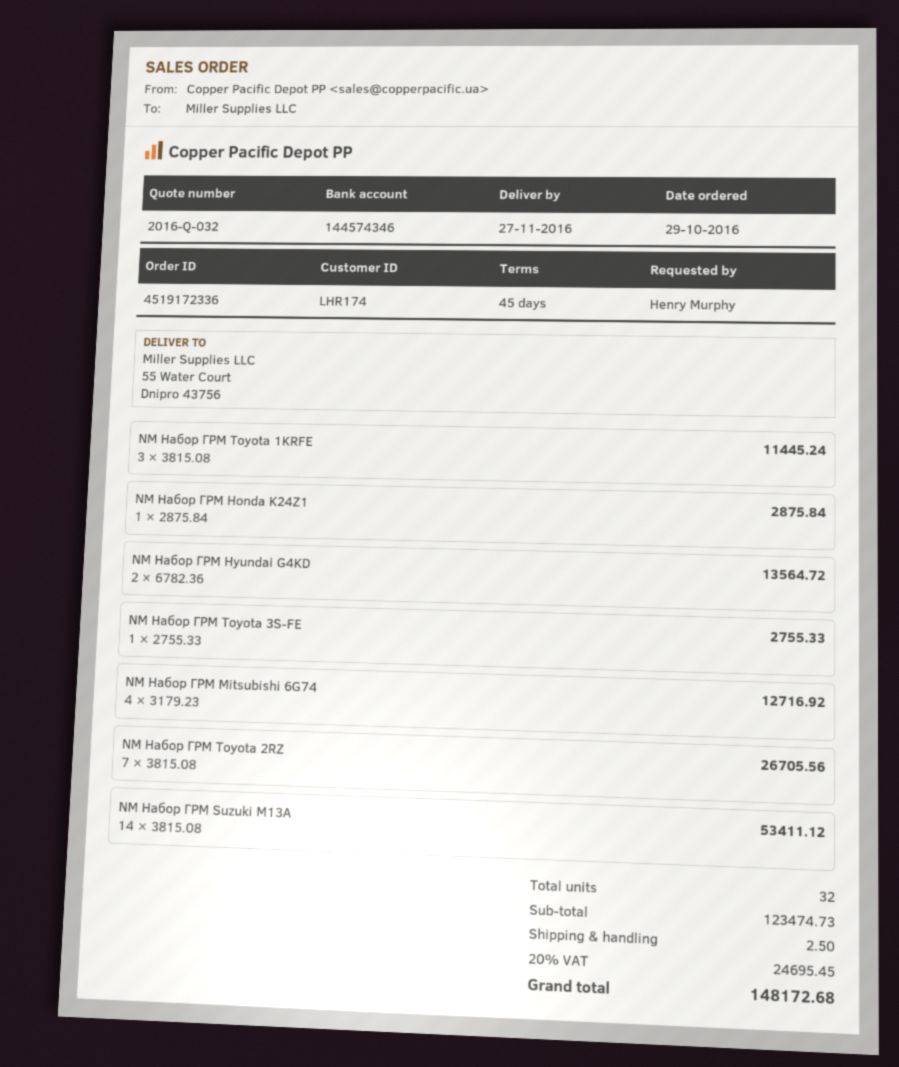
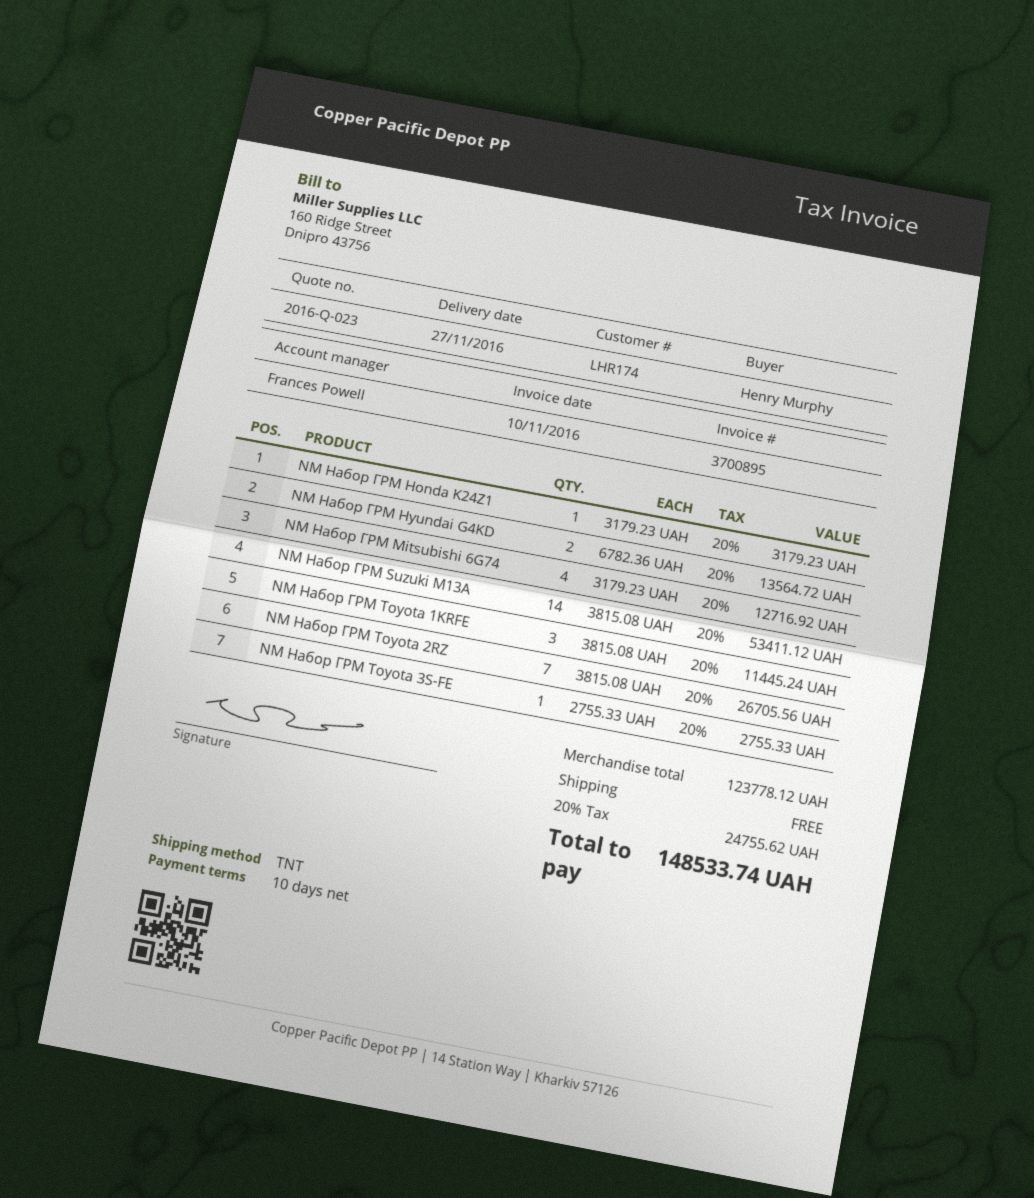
quote number: 2016-Q-032 -> 2016-Q-023
payment terms: 45 days -> 10 days
NM Набор ГРМ Honda K24Z1: 1 x 2875.84 = 2875.84 -> 1 x 3179.23 = 3179.23
subtotal: 123474.73 -> 123778.12
shipping: 2.50 -> 0.00
tax: 20% = 24695.45 -> 20% = 24755.62
total: 148172.68 -> 148533.74

